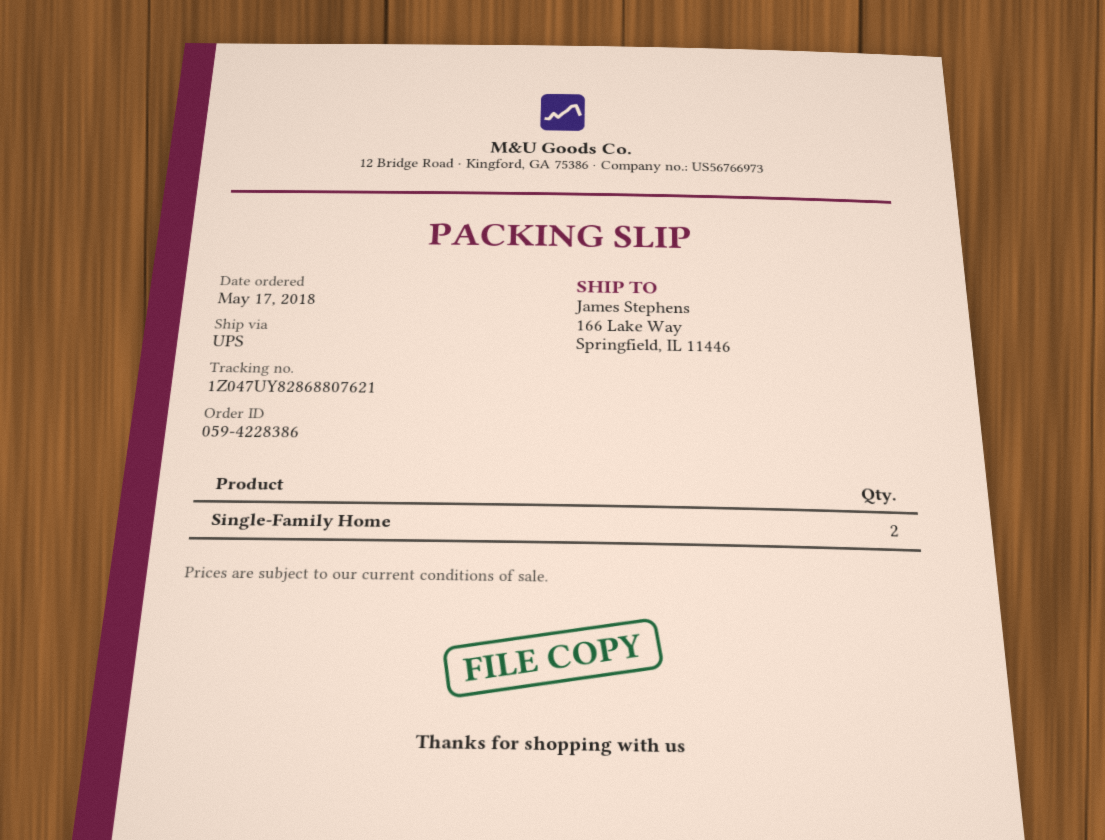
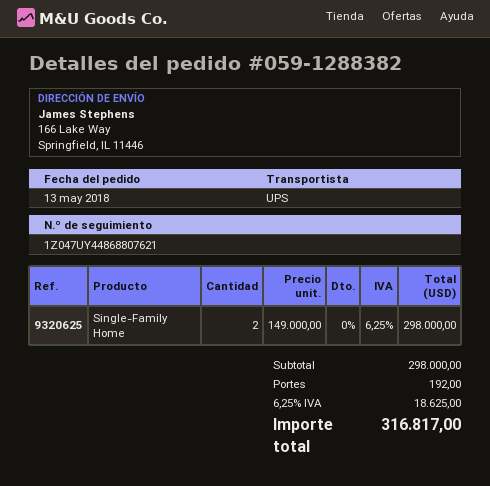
order number: 059-4228386 -> 059-1288382
order date: 2018-05-17 -> 2018-05-13
tracking number: 1Z047UY82868807621 -> 1Z047UY44868807621

